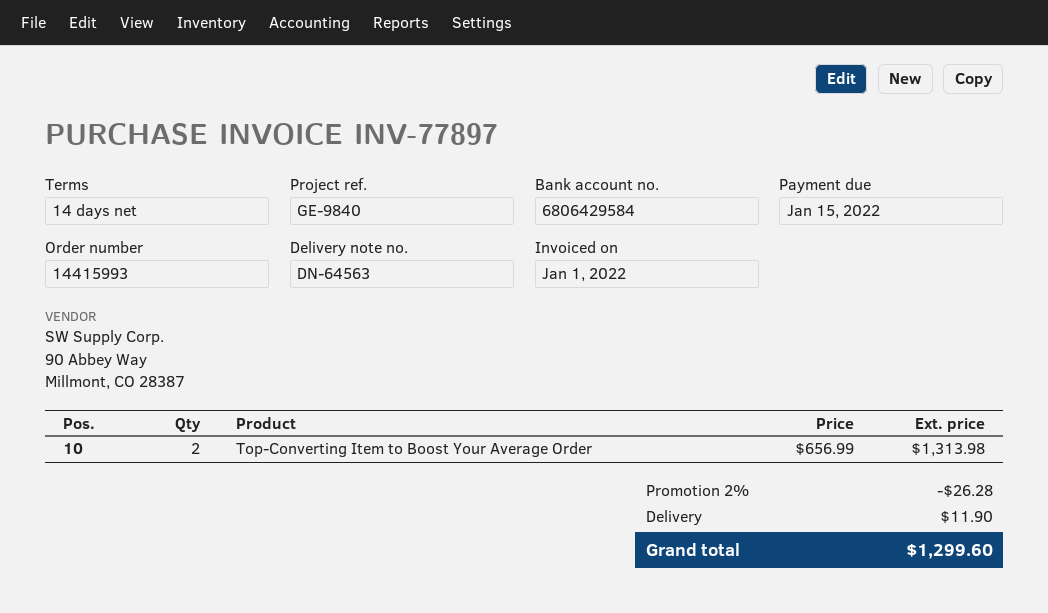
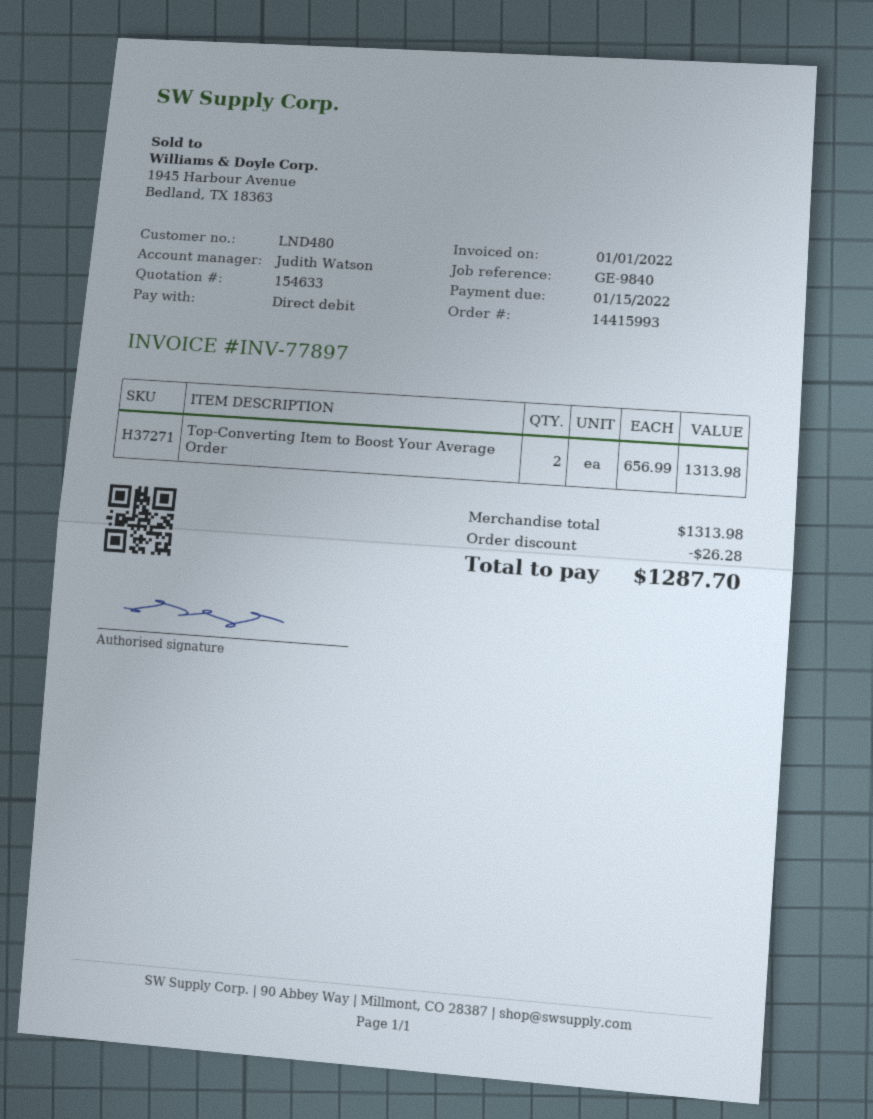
shipping: 11.90 -> none
total: 1299.60 -> 1287.70

